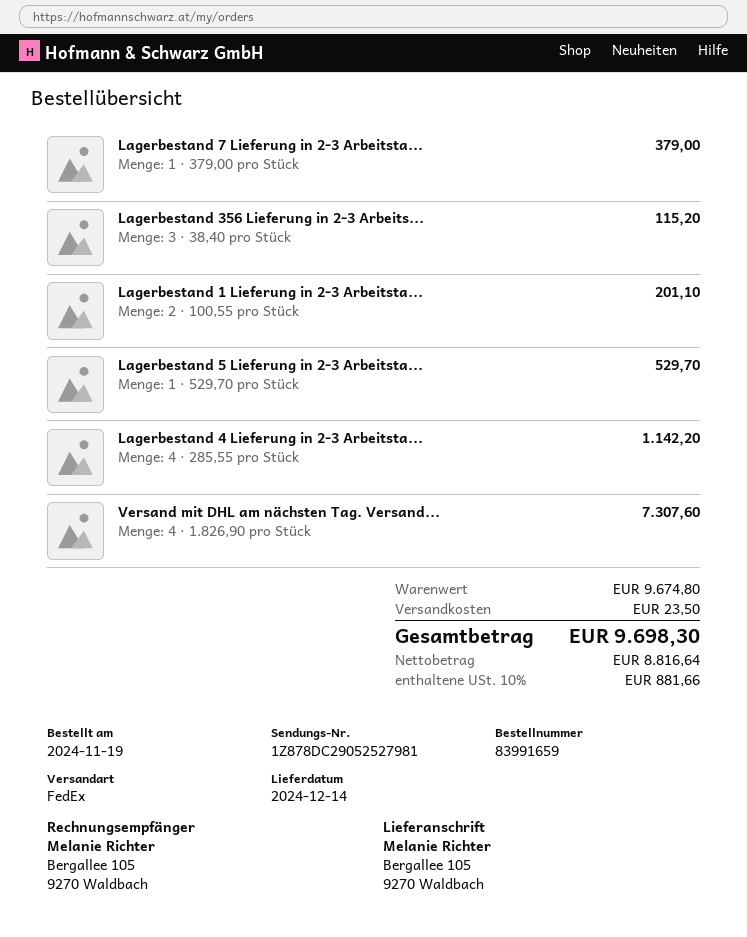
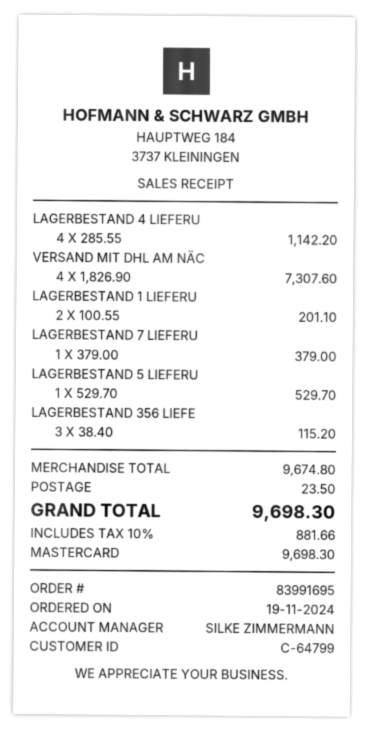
order number: 83991659 -> 83991695

